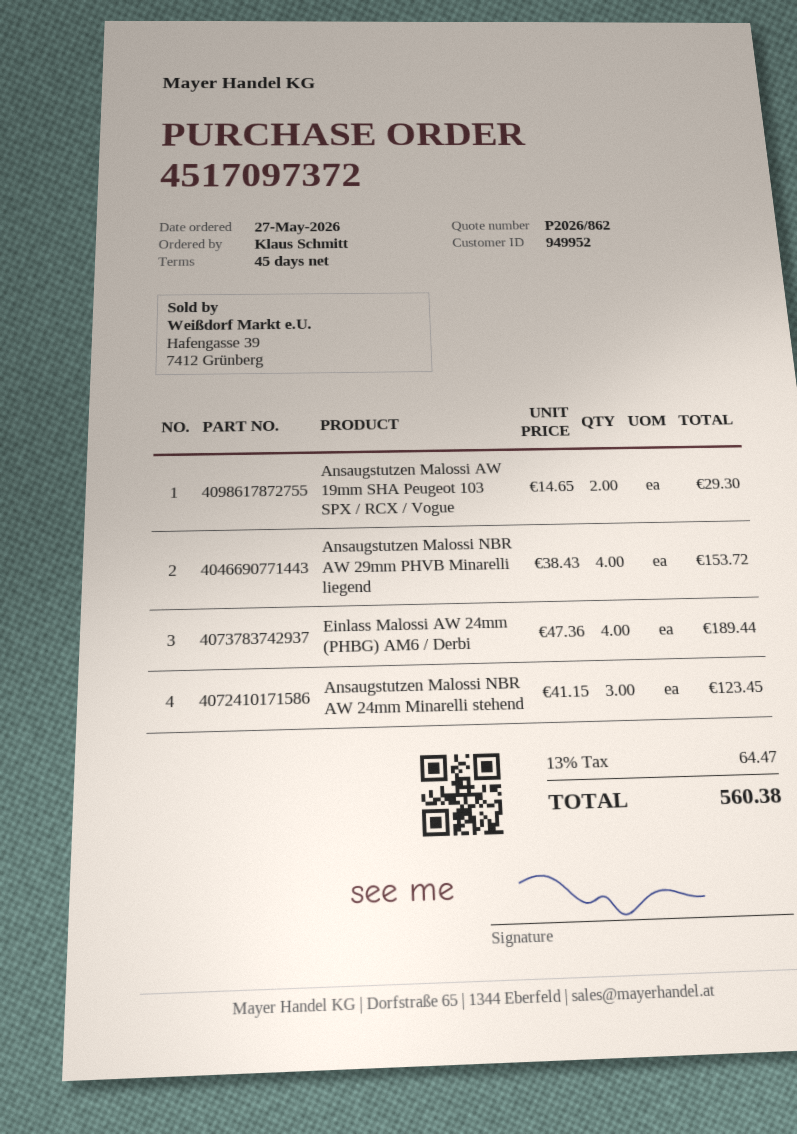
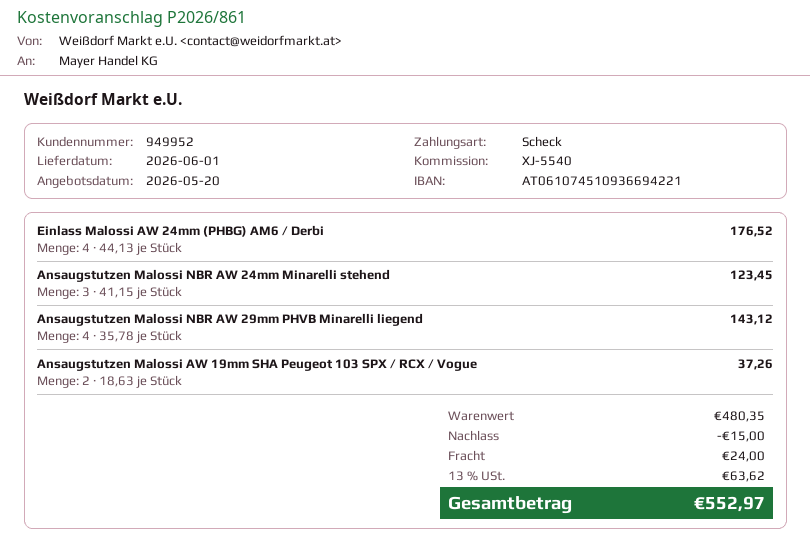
quote number: P2026/862 -> P2026/861
Ansaugstutzen Malossi AW 19mm SHA Peugeot 103 SPX / RCX / Vogue: 2 x 14.65 = 29.30 -> 2 x 18.63 = 37.26
Ansaugstutzen Malossi NBR AW 29mm PHVB Minarelli liegend: 4 x 38.43 = 153.72 -> 4 x 35.78 = 143.12
Einlass Malossi AW 24mm (PHBG) AM6 / Derbi: 4 x 47.36 = 189.44 -> 4 x 44.13 = 176.52
discount: none -> 15.00
shipping: none -> 24.00
tax: 13% = 64.47 -> 13% = 63.62
total: 560.38 -> 552.97

